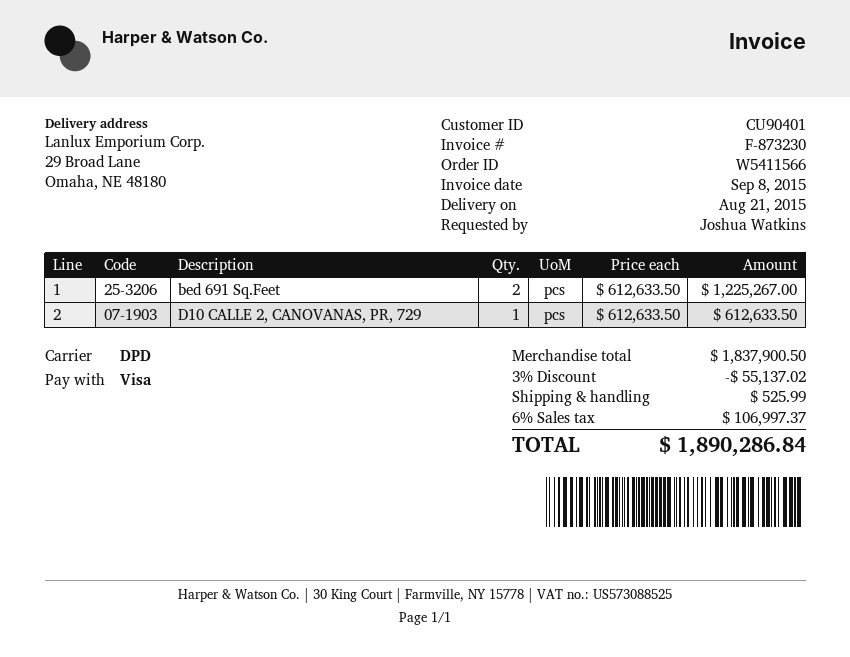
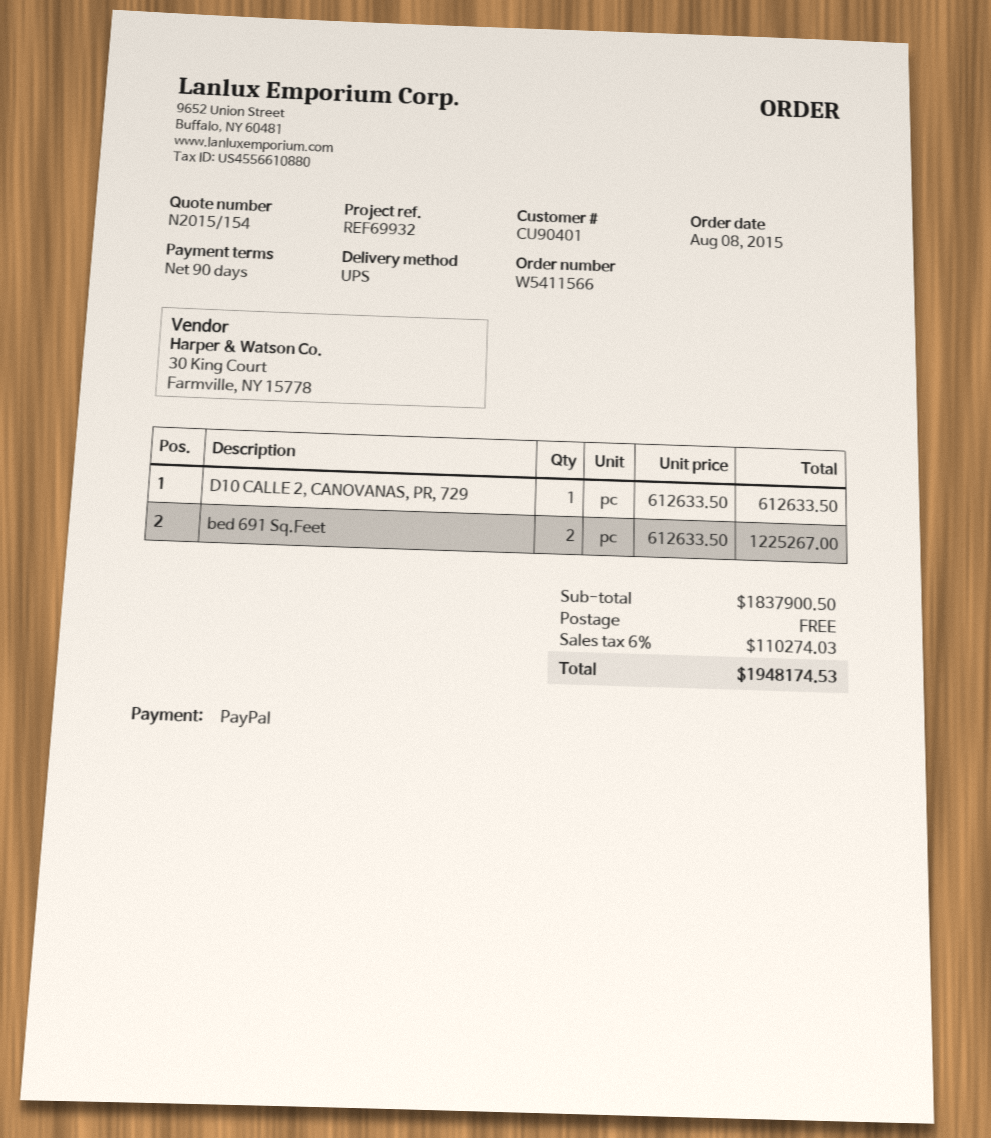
payment method: Visa -> PayPal
shipping method: DPD -> UPS
discount: 3% = 55137.02 -> none
shipping: 525.99 -> 0.00
tax: 6% = 106997.37 -> 6% = 110274.03
total: 1890286.84 -> 1948174.53

